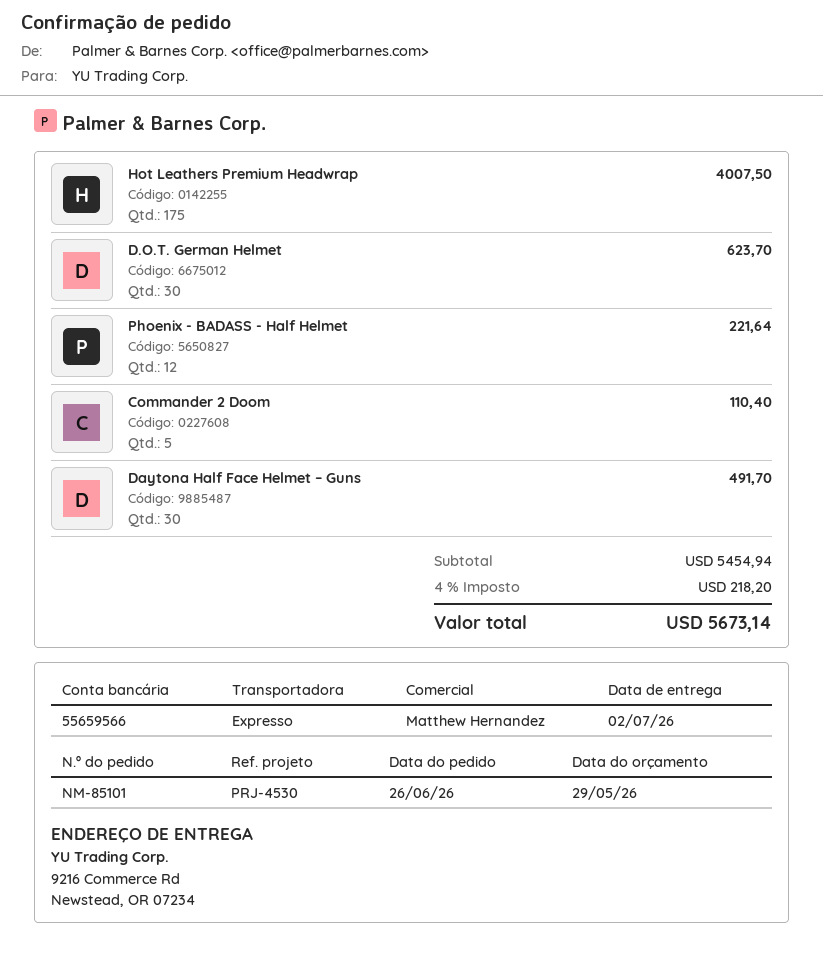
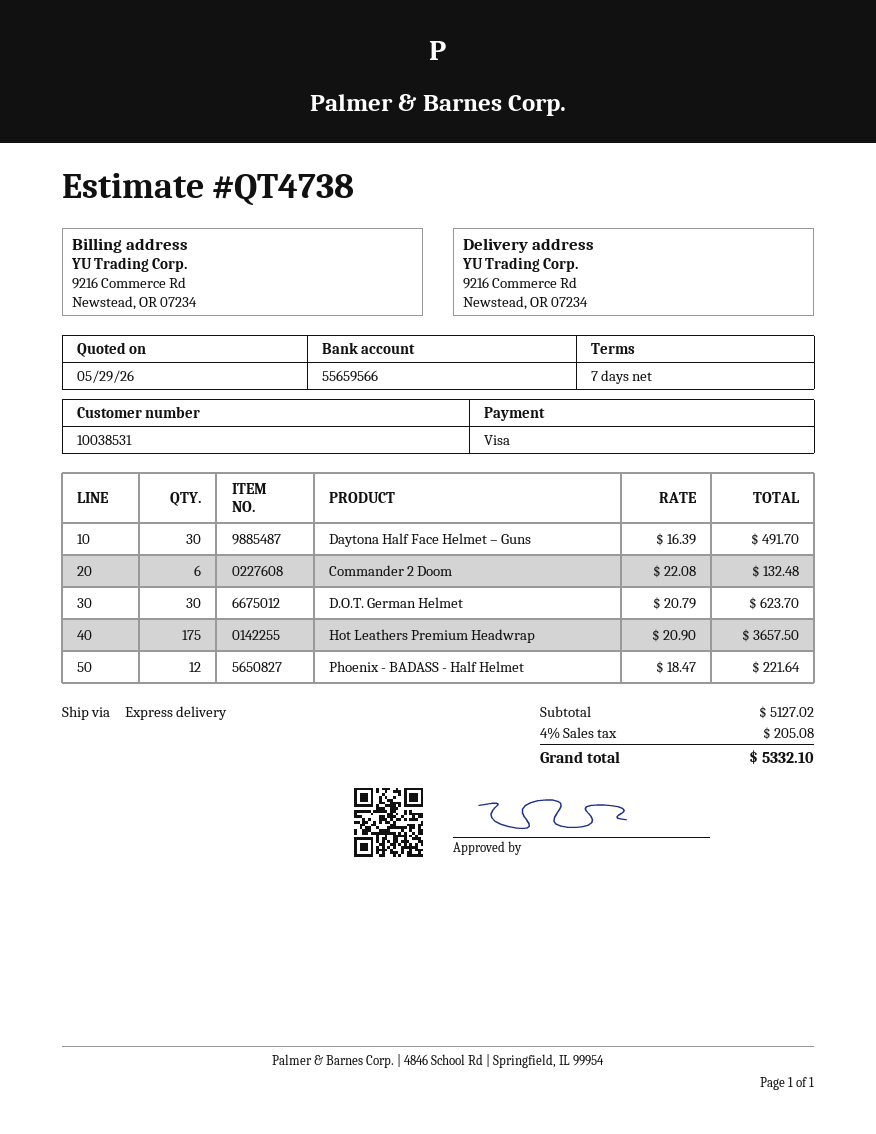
Hot Leathers Premium Headwrap: 175 for 4007.50 -> 175 for 3657.50
Commander 2 Doom: 5 for 110.40 -> 6 for 132.48
subtotal: 5454.94 -> 5127.02
tax: 4% = 218.20 -> 4% = 205.08
total: 5673.14 -> 5332.10

